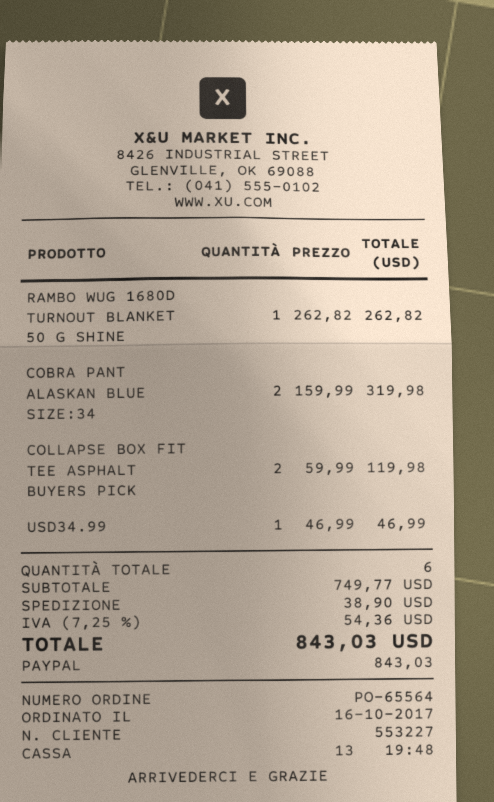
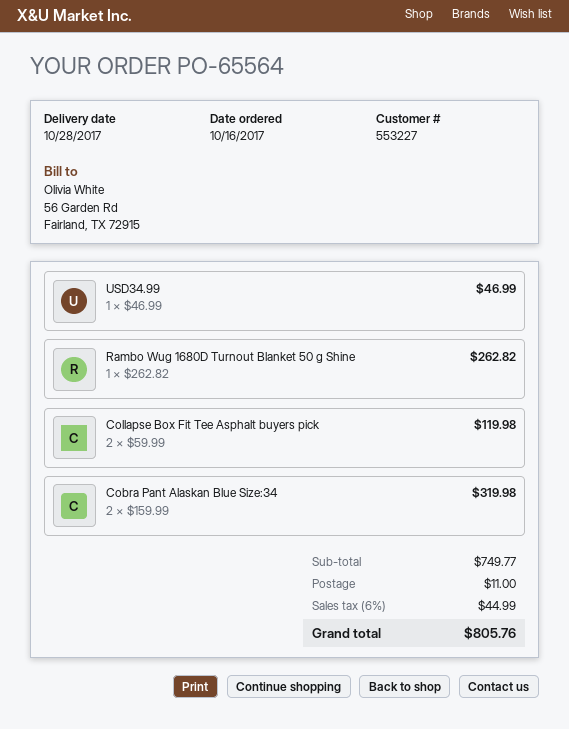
shipping: 38.90 -> 11.00
tax: 7.25% = 54.36 -> 6% = 44.99
total: 843.03 -> 805.76

